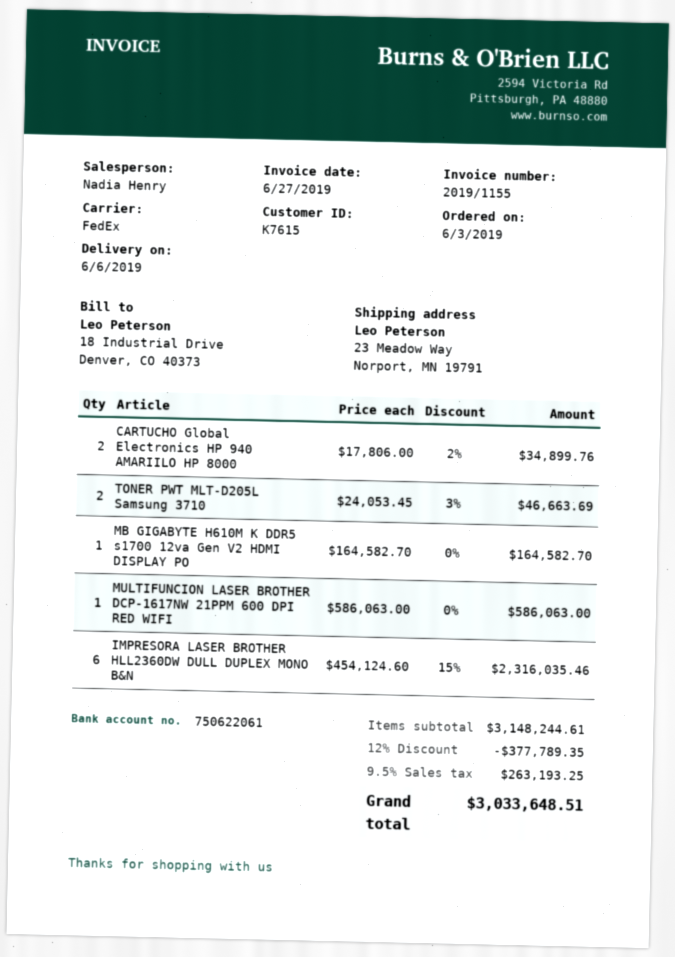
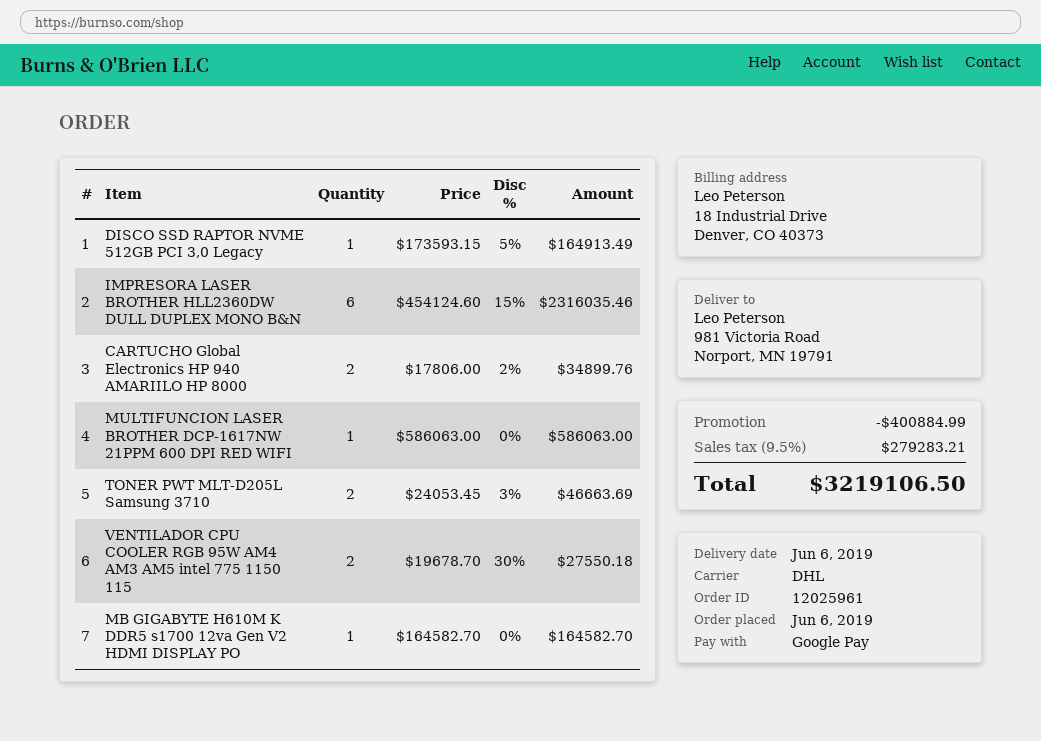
order date: 2019-06-03 -> 2019-06-06
shipping method: FedEx -> DHL
ship to: 23 Meadow Way, Norport, MN 19791 -> 981 Victoria Road, Norport, MN 19791
DISCO SSD RAPTOR NVME 512GB PCI 3,0 Legacy: none -> 1 x 173593.15 - 5% = 164913.49
VENTILADOR CPU COOLER RGB 95W AM4 AM3 AM5 intel 775 1150 115: none -> 2 x 19678.70 - 30% = 27550.18
discount: 377789.35 -> 400884.99
tax: 9.5% = 263193.25 -> 9.5% = 279283.21
total: 3033648.51 -> 3219106.50

